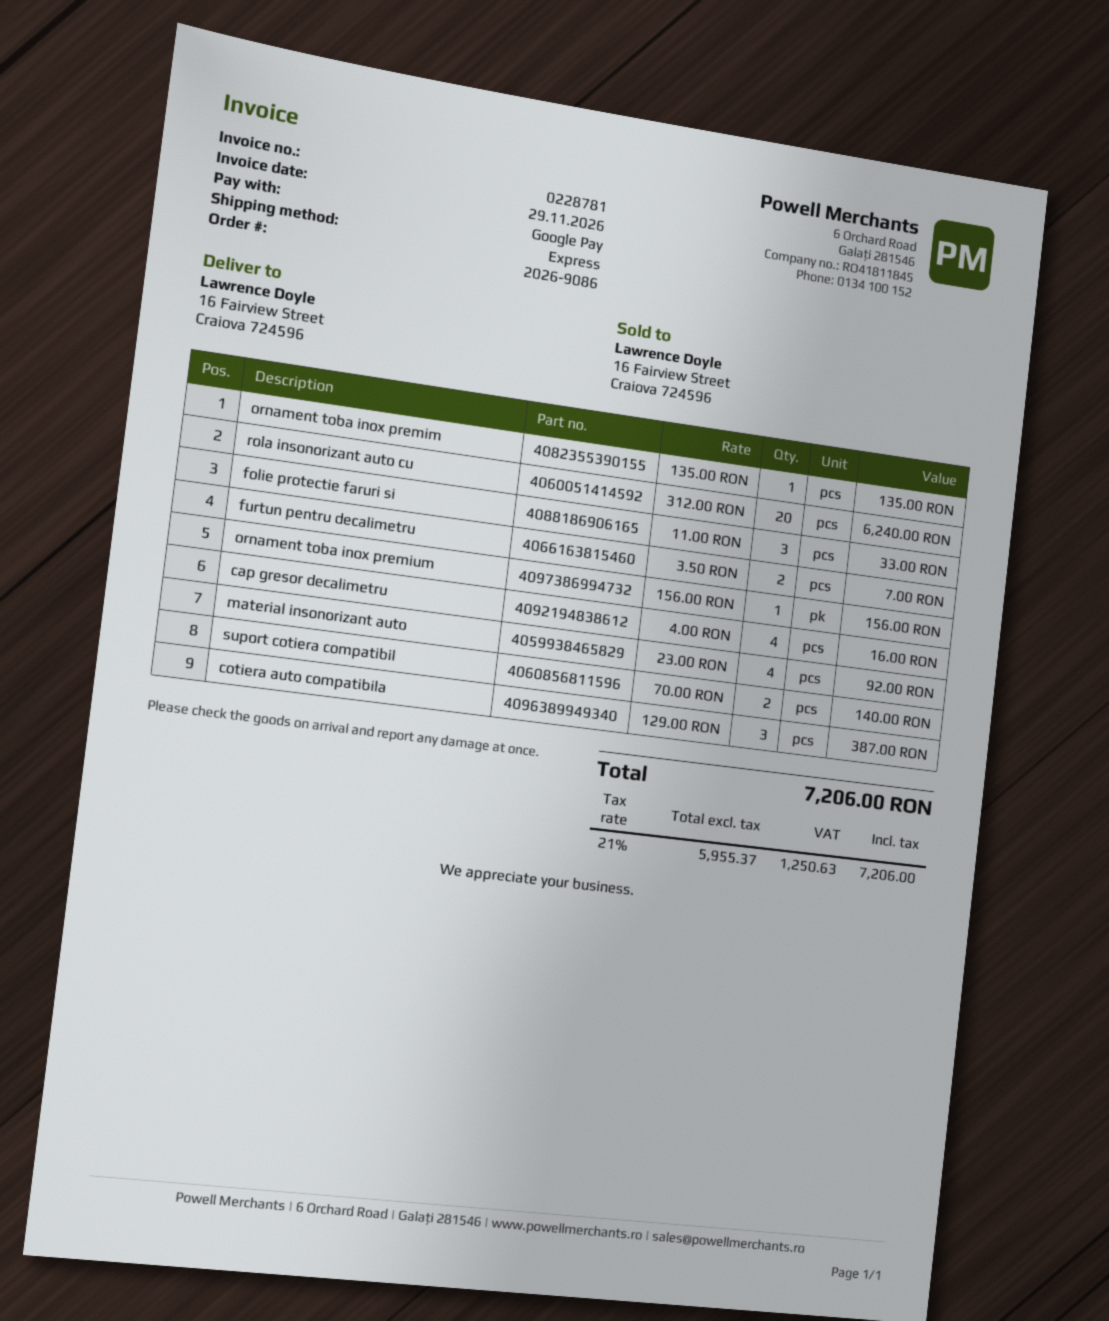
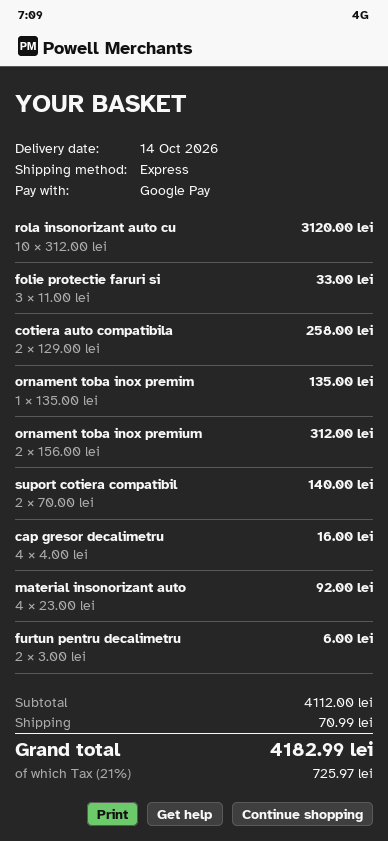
rola insonorizant auto cu: 20 x 312.00 = 6240.00 -> 10 x 312.00 = 3120.00
furtun pentru decalimetru: 2 x 3.50 = 7.00 -> 2 x 3.00 = 6.00
ornament toba inox premium: 1 x 156.00 = 156.00 -> 2 x 156.00 = 312.00
cotiera auto compatibila: 3 x 129.00 = 387.00 -> 2 x 129.00 = 258.00
shipping: none -> 70.99
tax: 21% = 1250.63 -> 21% = 725.97
total: 7206.00 -> 4182.99

